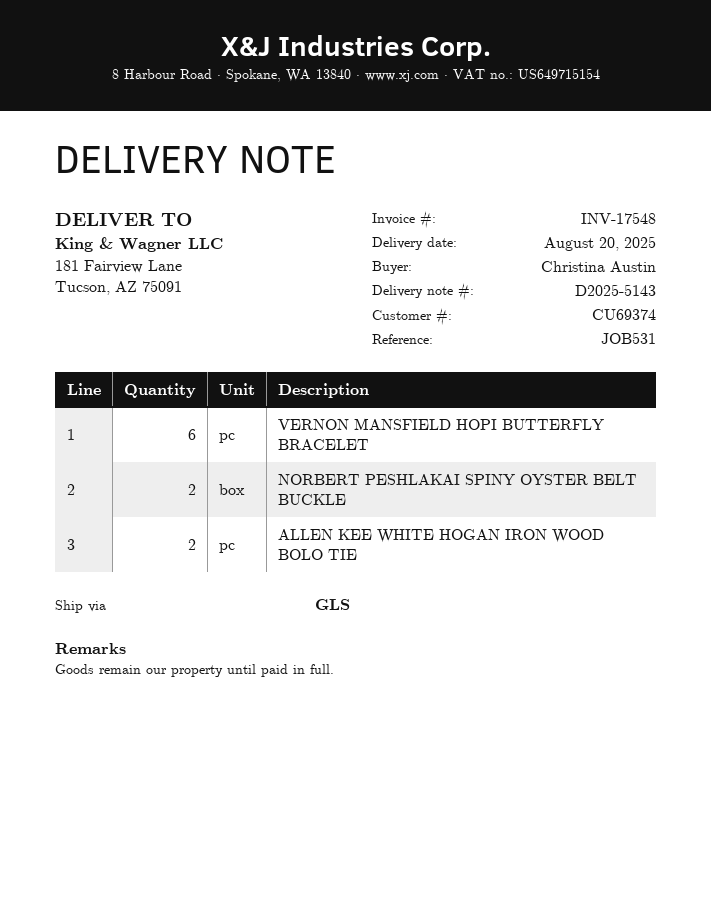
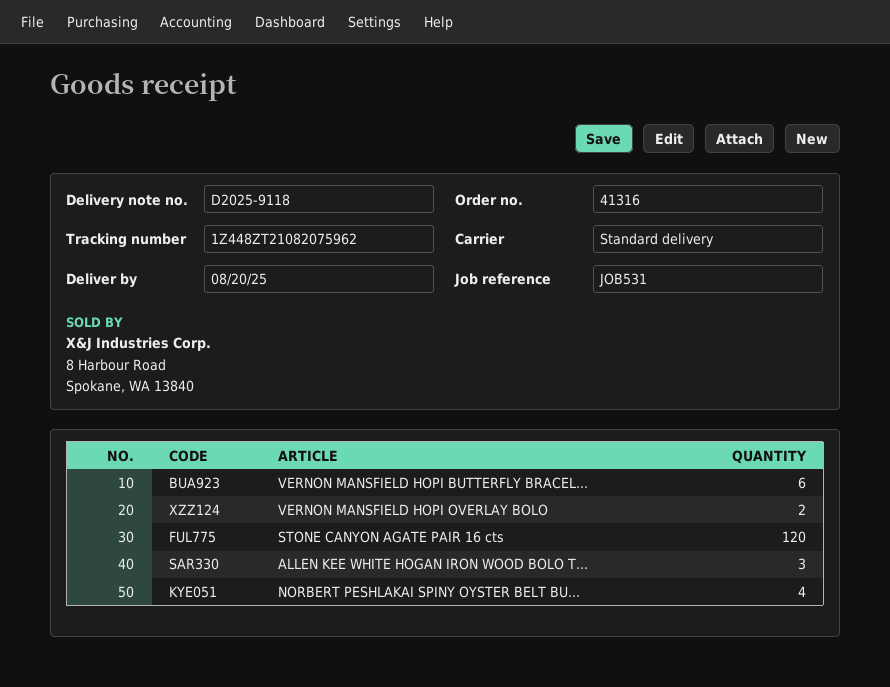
delivery note number: D2025-5143 -> D2025-9118
shipping method: GLS -> standard
NORBERT PESHLAKAI SPINY OYSTER BELT BUCKLE: 2 -> 4
ALLEN KEE WHITE HOGAN IRON WOOD BOLO TIE: 2 -> 3
VERNON MANSFIELD HOPI OVERLAY BOLO: none -> 2
STONE CANYON AGATE PAIR 16 cts: none -> 120

